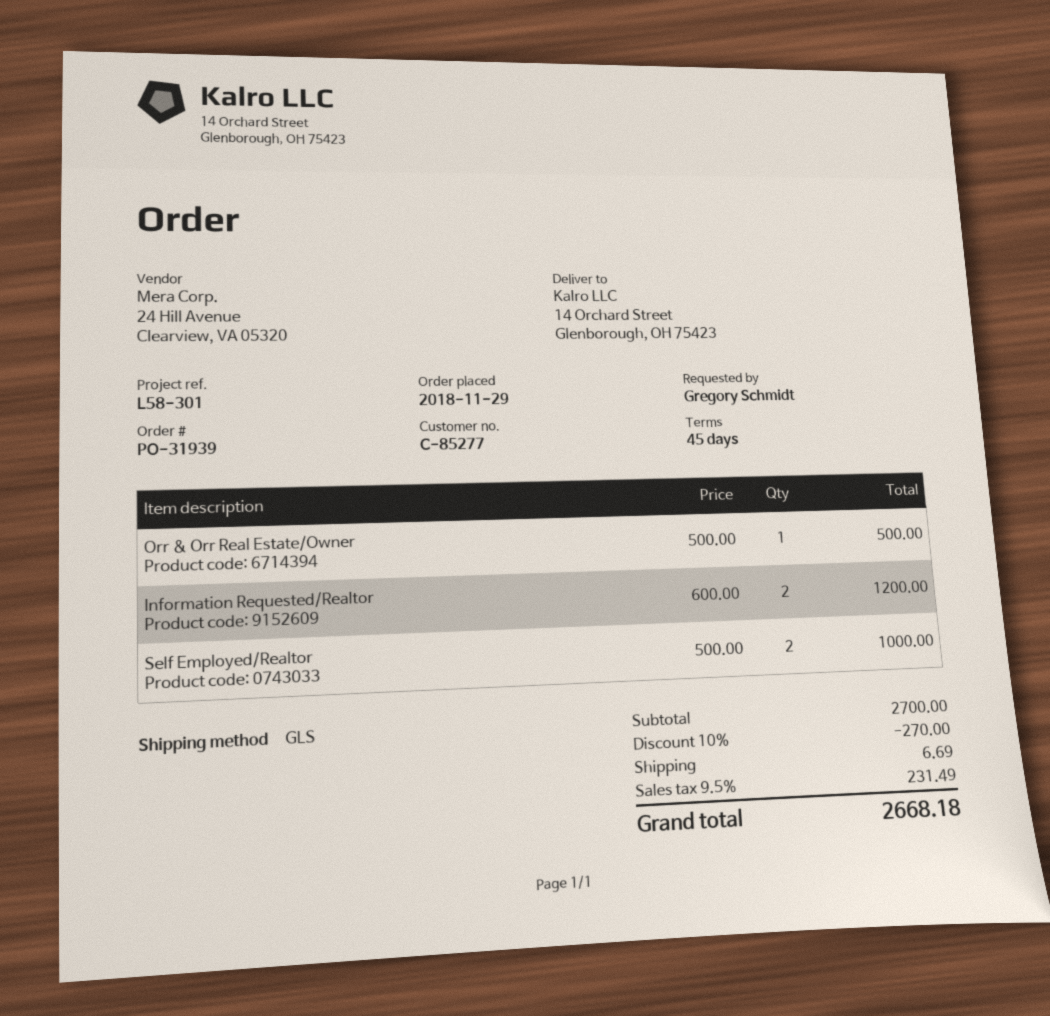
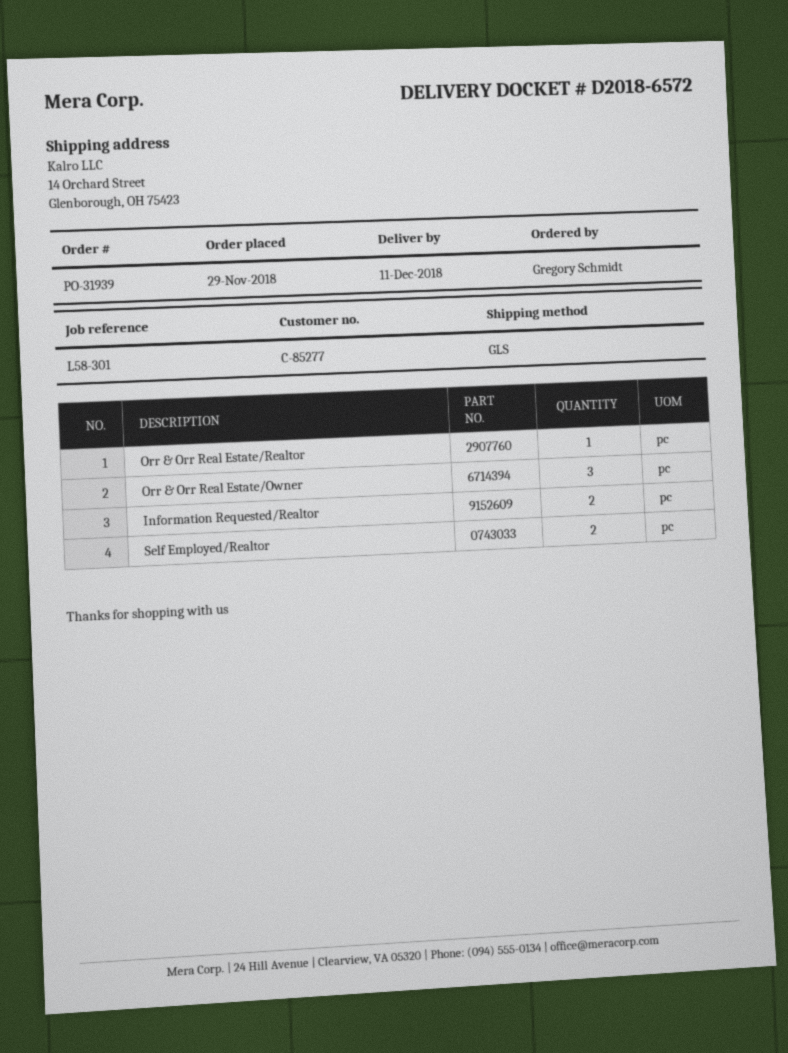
Orr & Orr Real Estate/Owner: 1 -> 3
Orr & Orr Real Estate/Realtor: none -> 1

